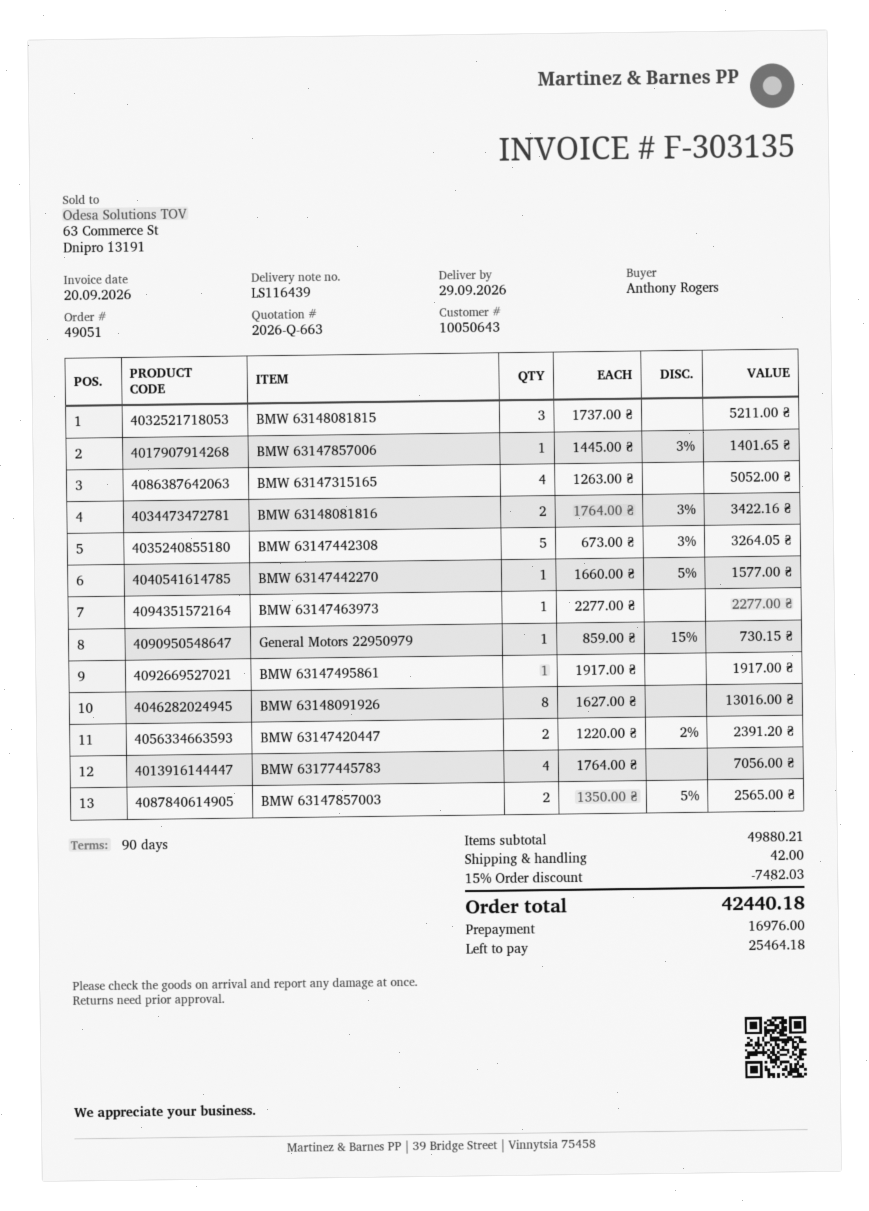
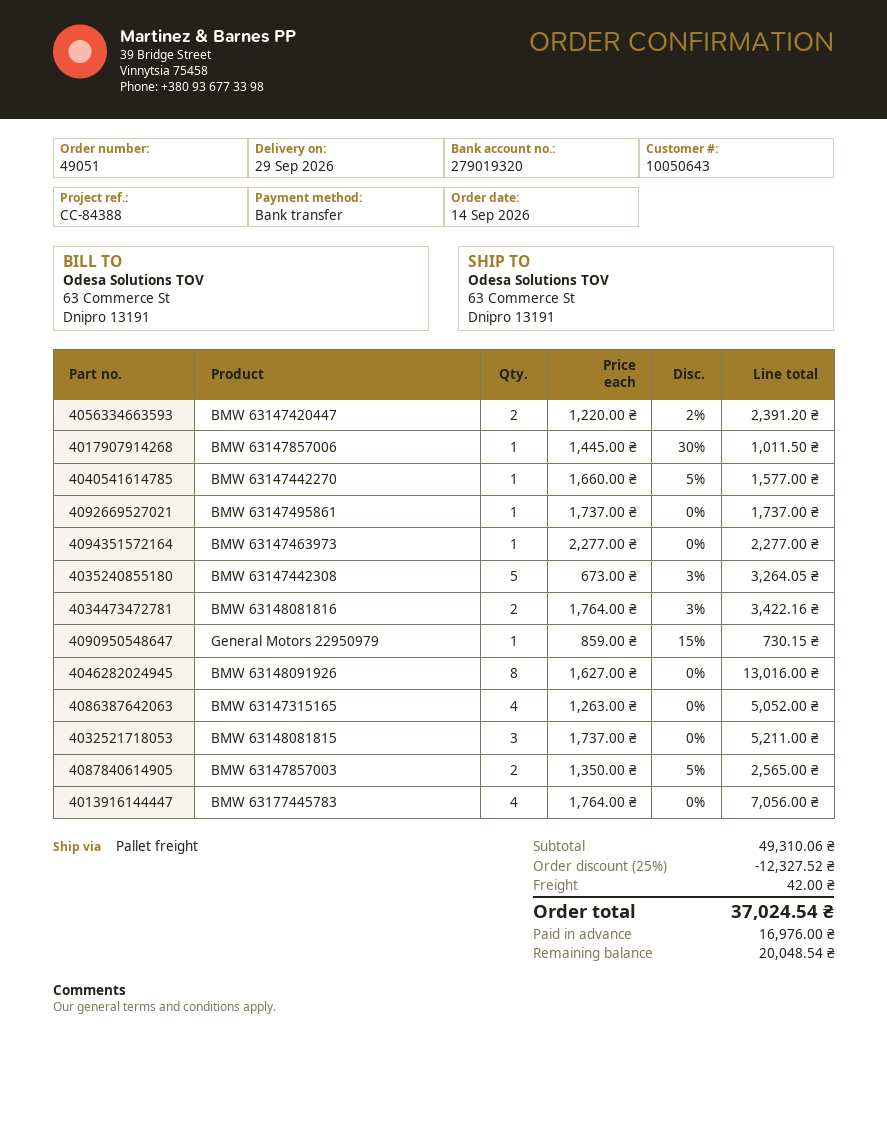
BMW 63147857006: 1 x 1445.00 - 3% = 1401.65 -> 1 x 1445.00 - 30% = 1011.50
BMW 63147495861: 1 x 1917.00 = 1917.00 -> 1 x 1737.00 = 1737.00
subtotal: 49880.21 -> 49310.06
discount: 15% = 7482.03 -> 25% = 12327.52
total: 42440.18 -> 37024.54
balance: 25464.18 -> 20048.54

